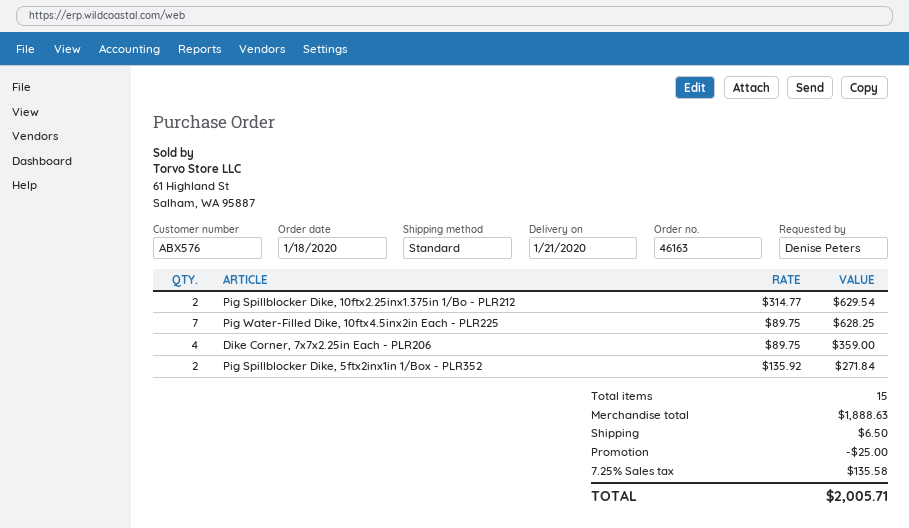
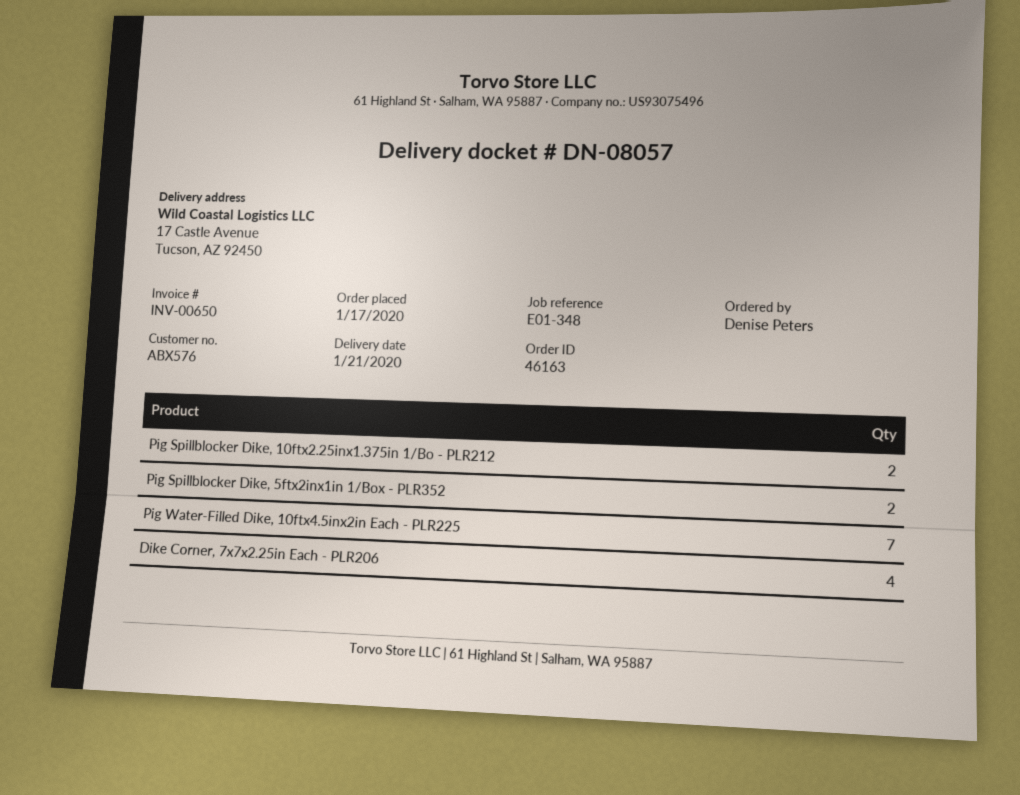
order date: 2020-01-18 -> 2020-01-17

